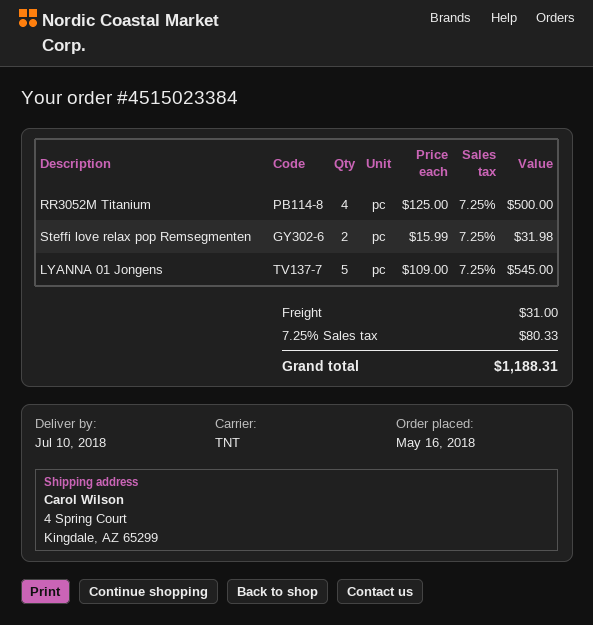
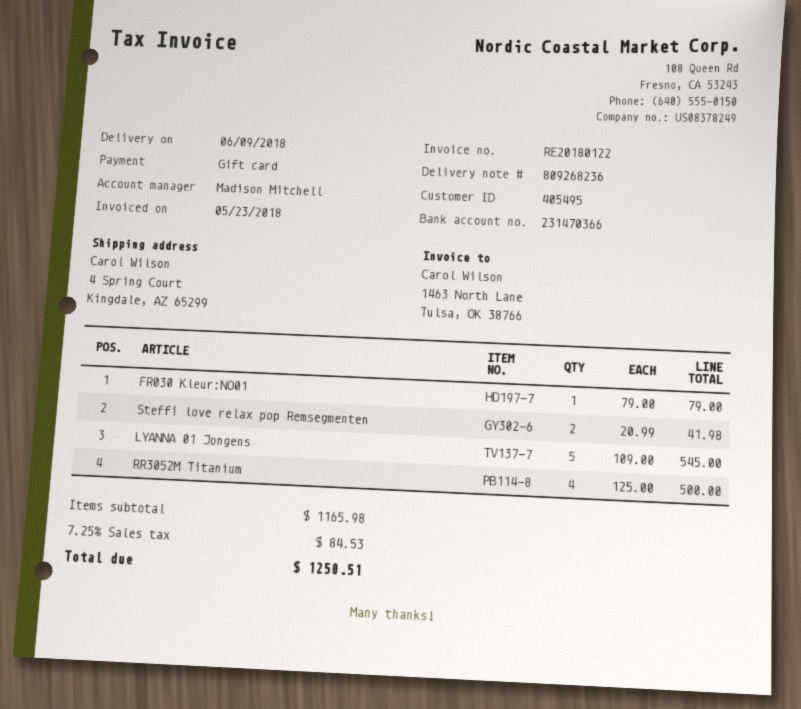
delivery date: 2018-07-10 -> 2018-06-09
Steffi love relax pop Remsegmenten: 2 x 15.99 = 31.98 -> 2 x 20.99 = 41.98
FR030 Kleur:NO01: none -> 1 x 79.00 = 79.00
shipping: 31.00 -> none
tax: 7.25% = 80.33 -> 7.25% = 84.53
total: 1188.31 -> 1250.51

